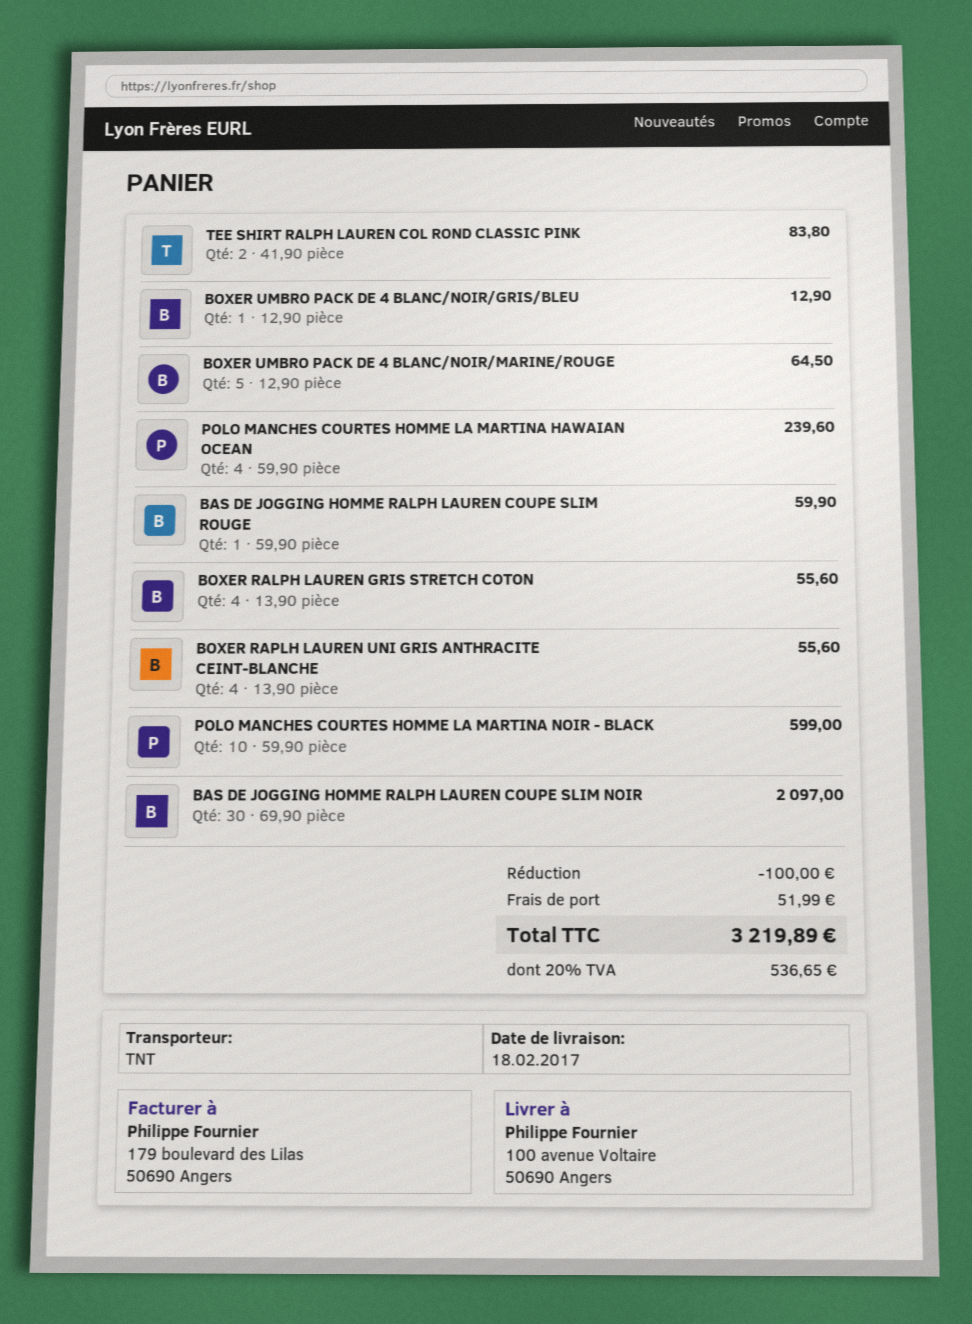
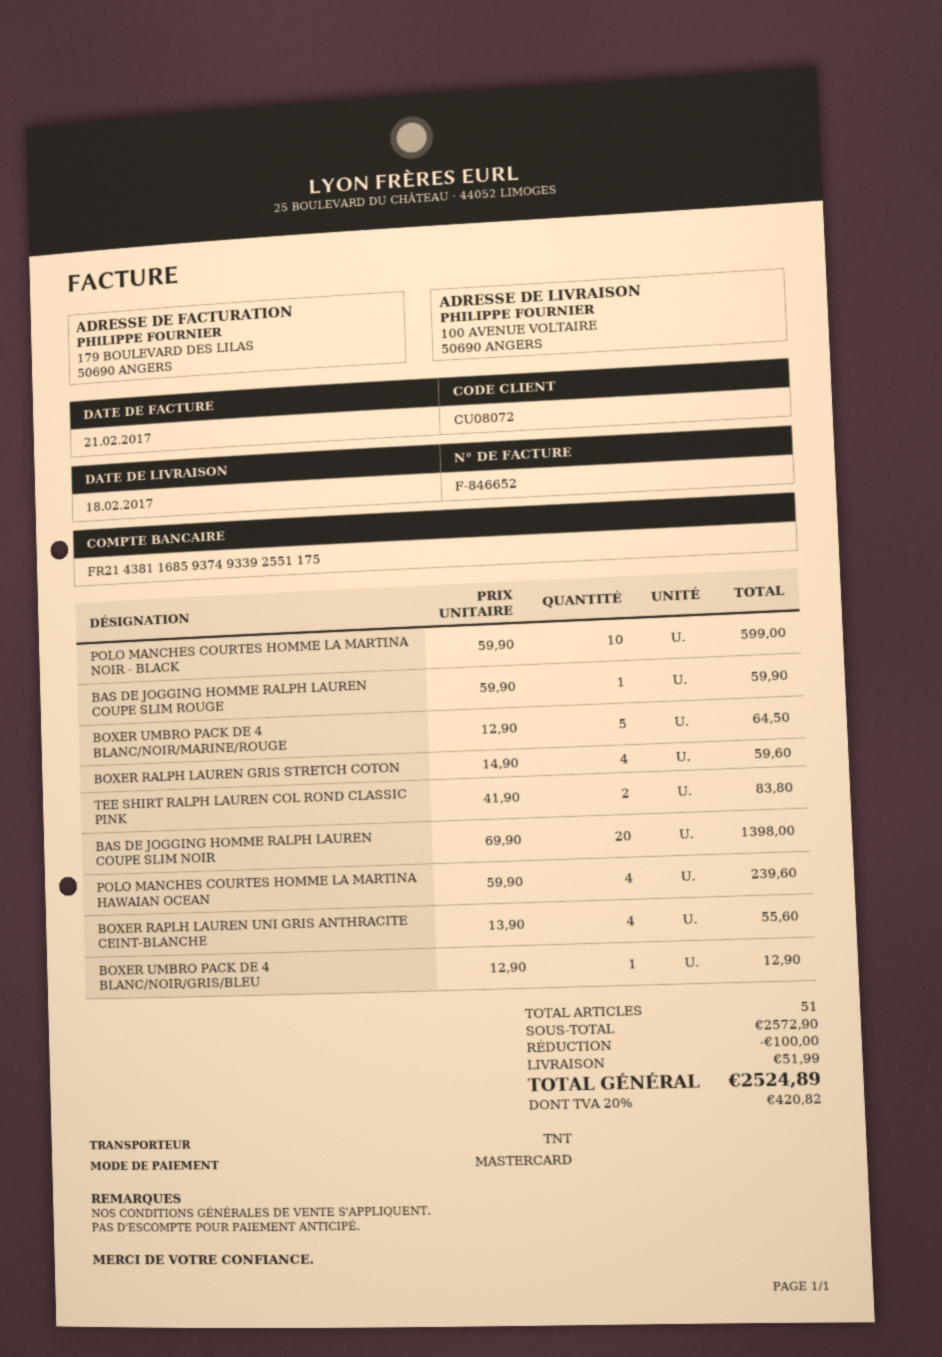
BOXER RALPH LAUREN GRIS STRETCH COTON: 4 x 13.90 = 55.60 -> 4 x 14.90 = 59.60
BAS DE JOGGING HOMME RALPH LAUREN COUPE SLIM NOIR: 30 x 69.90 = 2097.00 -> 20 x 69.90 = 1398.00
tax: 20% = 536.65 -> 20% = 420.82
total: 3219.89 -> 2524.89

